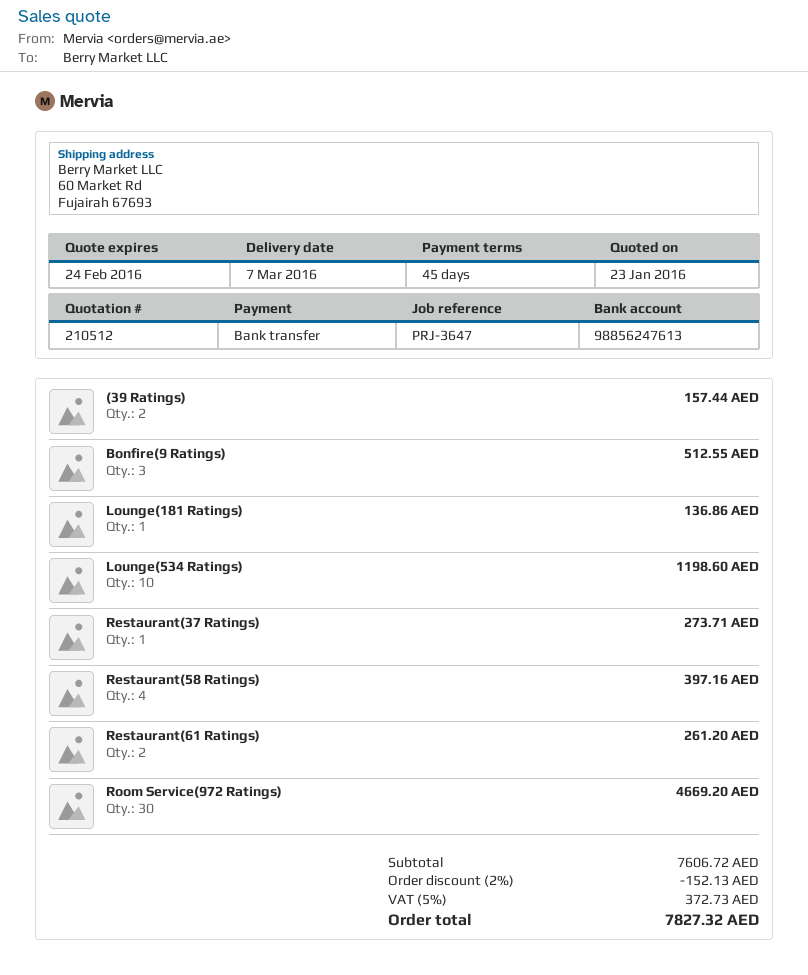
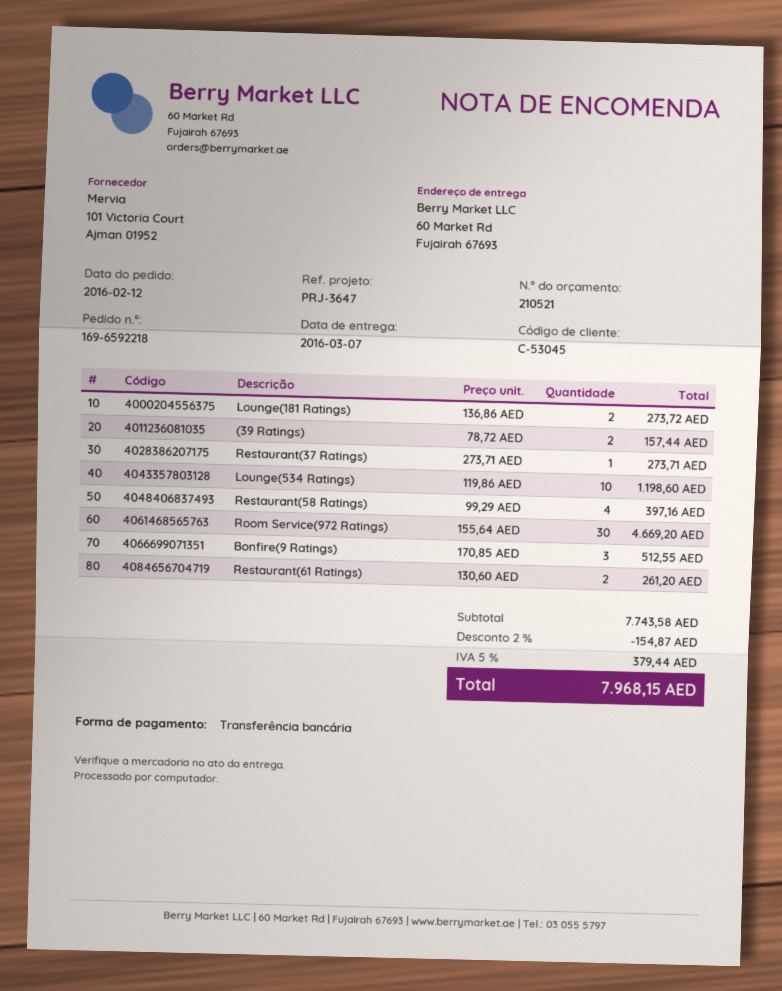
quote number: 210512 -> 210521
Lounge(181 Ratings): 1 for 136.86 -> 2 for 273.72
subtotal: 7606.72 -> 7743.58
discount: 2% = 152.13 -> 2% = 154.87
tax: 5% = 372.73 -> 5% = 379.44
total: 7827.32 -> 7968.15

